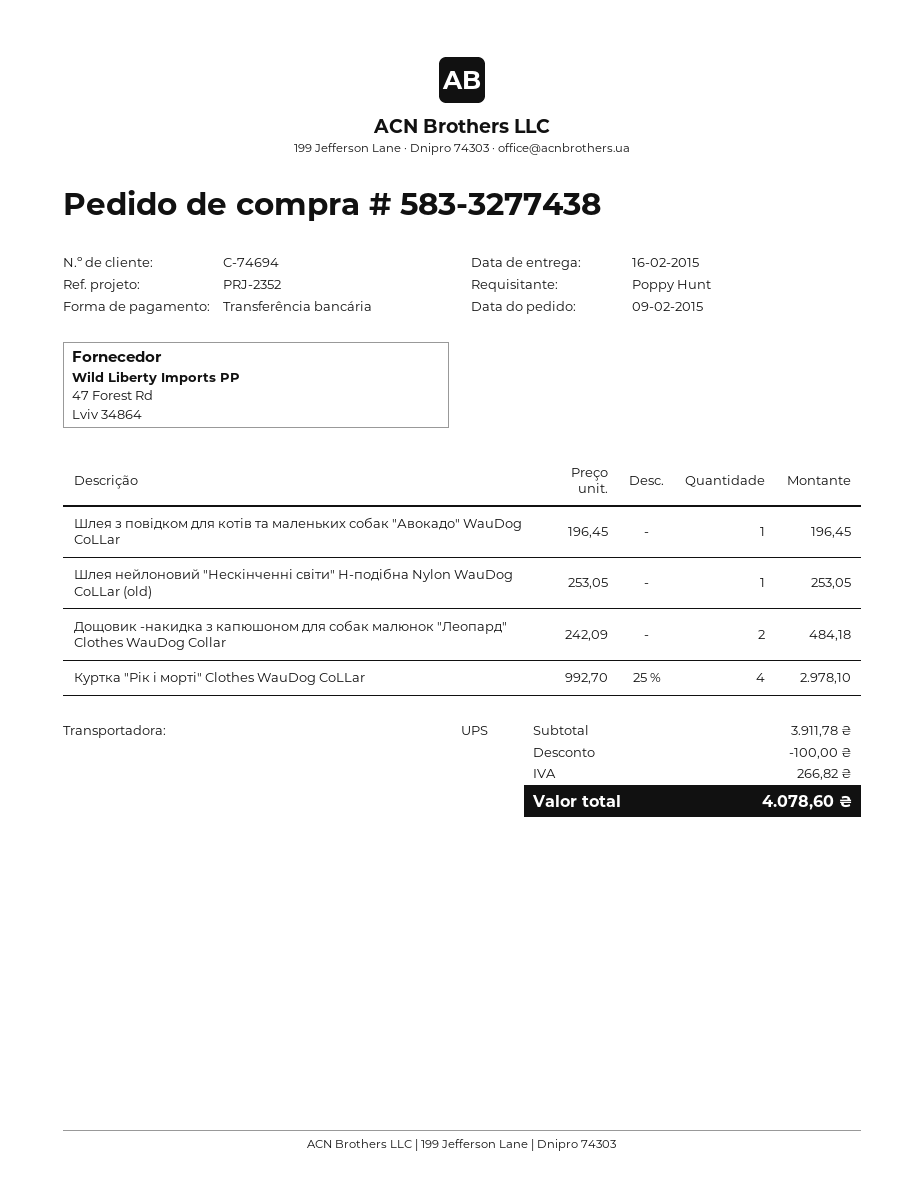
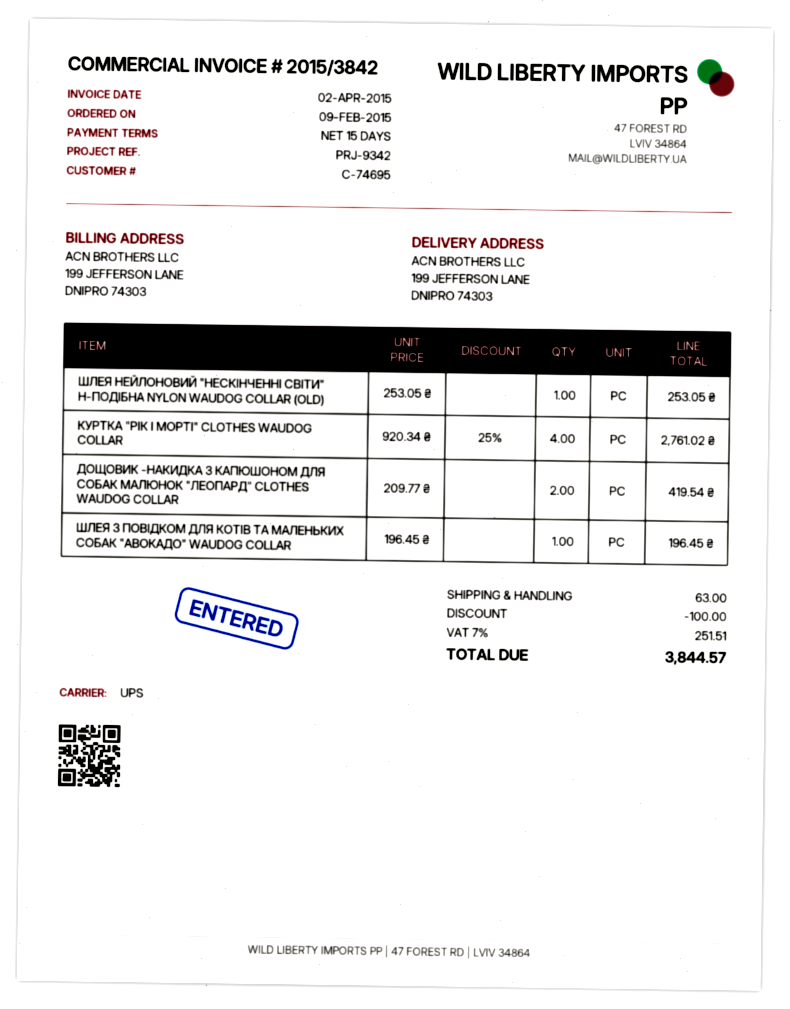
customer number: C-74694 -> C-74695
reference: PRJ-2352 -> PRJ-9342
Дощовик -накидка з капюшоном для собак малюнок "Леопард" Clothes WauDog Collar: 2 x 242.09 = 484.18 -> 2 x 209.77 = 419.54
Куртка "Рік і морті" Clothes WauDog CoLLar: 4 x 992.70 - 25% = 2978.10 -> 4 x 920.34 - 25% = 2761.02
shipping: none -> 63.00
tax: 266.82 -> 251.51
total: 4078.60 -> 3844.57

